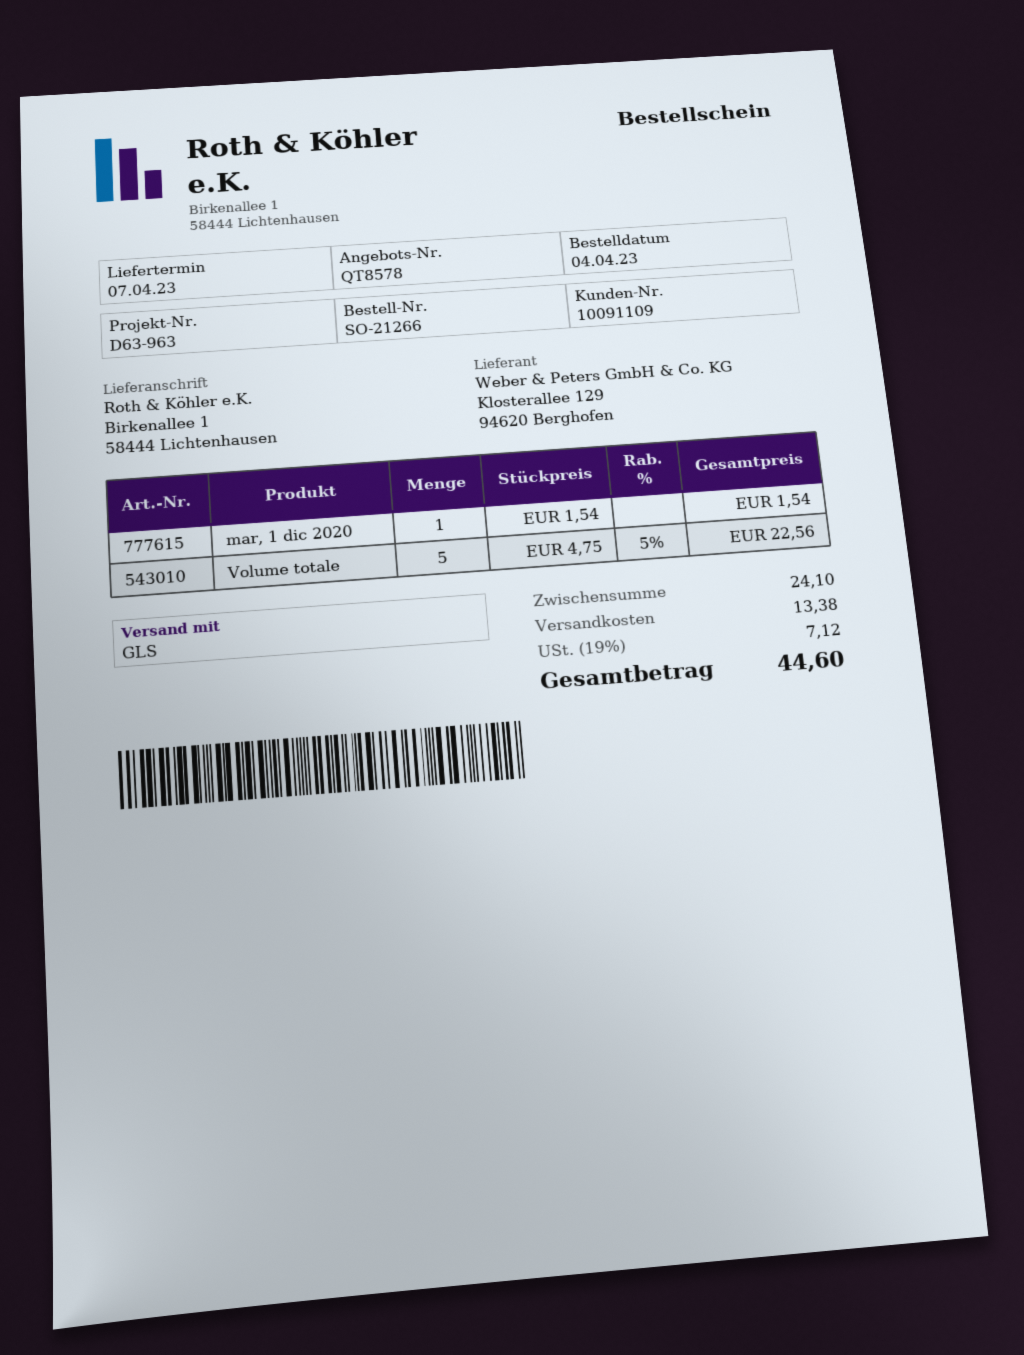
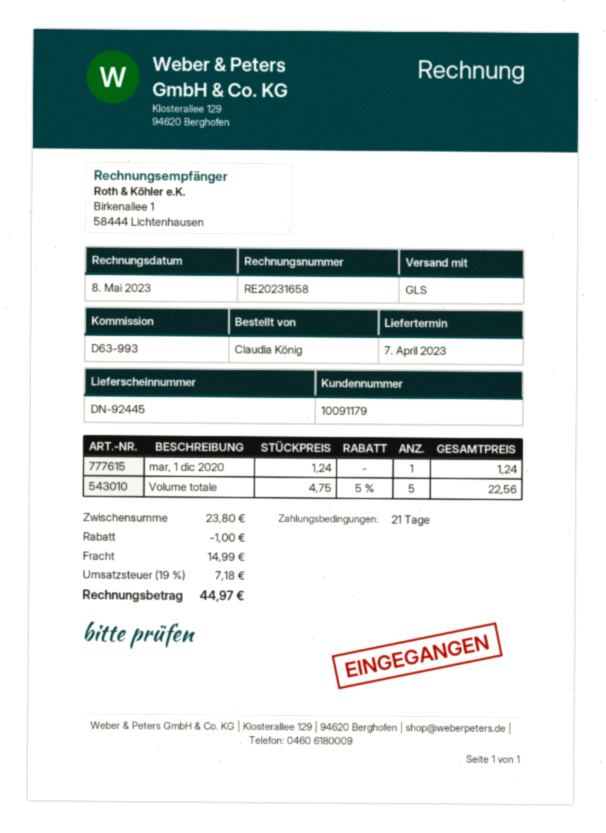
customer number: 10091109 -> 10091179
reference: D63-963 -> D63-993
mar, 1 dic 2020: 1 x 1.54 = 1.54 -> 1 x 1.24 = 1.24
subtotal: 24.10 -> 23.80
discount: none -> 1.00
shipping: 13.38 -> 14.99
tax: 19% = 7.12 -> 19% = 7.18
total: 44.60 -> 44.97

